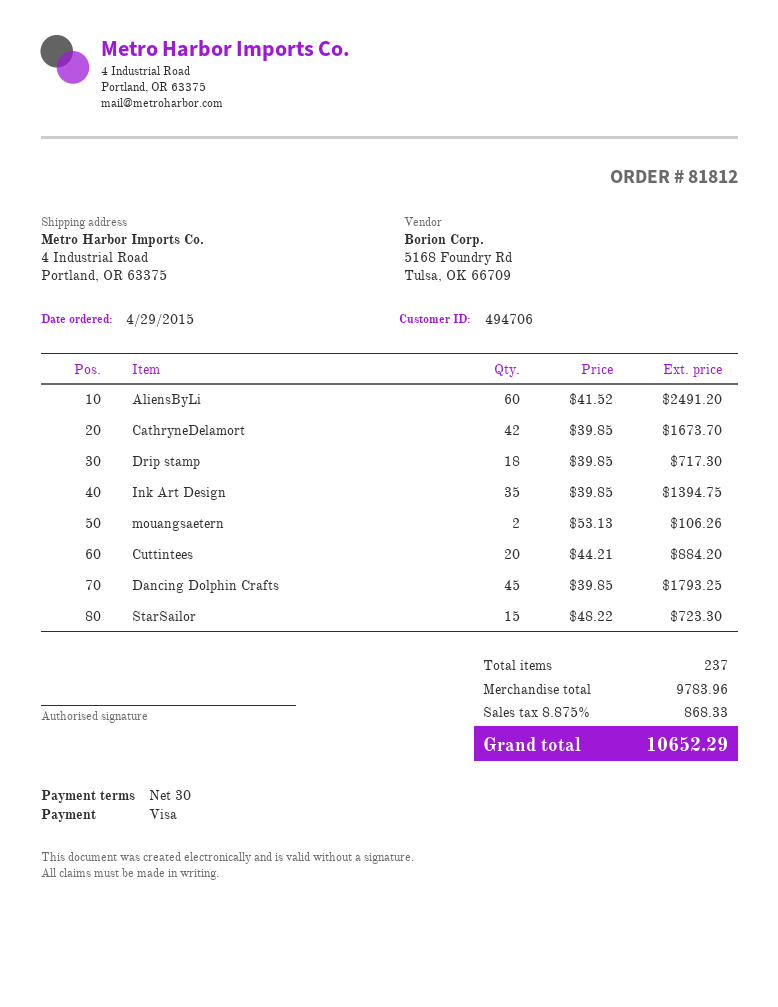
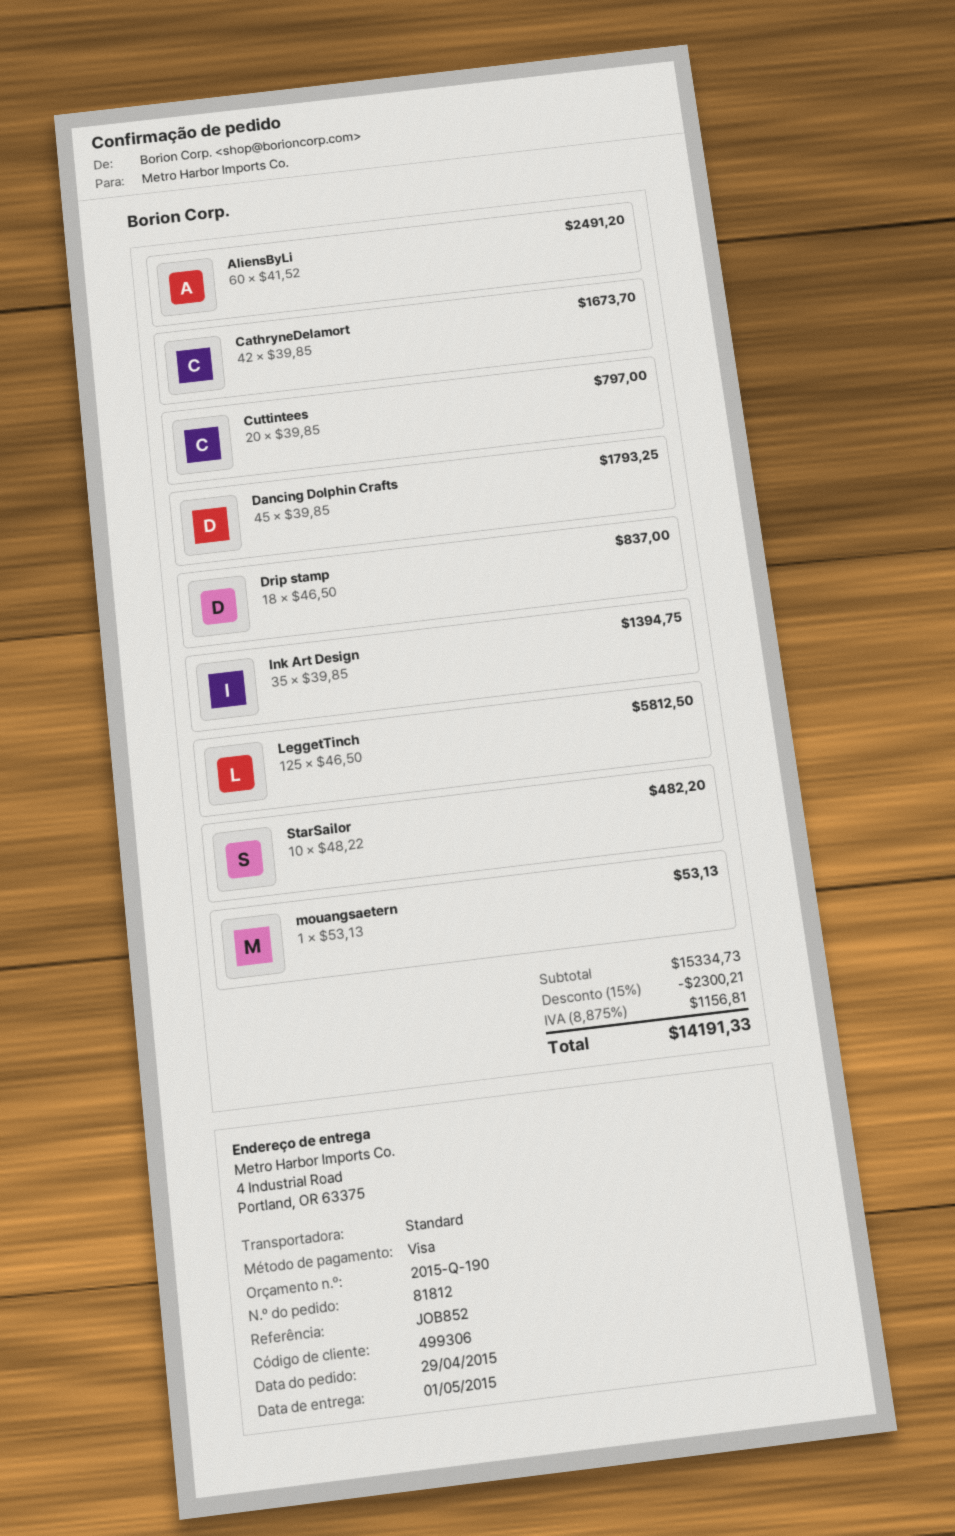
customer number: 494706 -> 499306
Drip stamp: 18 x 39.85 = 717.30 -> 18 x 46.50 = 837.00
mouangsaetern: 2 x 53.13 = 106.26 -> 1 x 53.13 = 53.13
Cuttintees: 20 x 44.21 = 884.20 -> 20 x 39.85 = 797.00
StarSailor: 15 x 48.22 = 723.30 -> 10 x 48.22 = 482.20
LeggetTinch: none -> 125 x 46.50 = 5812.50
subtotal: 9783.96 -> 15334.73
discount: none -> 15% = 2300.21
tax: 8.875% = 868.33 -> 8.875% = 1156.81
total: 10652.29 -> 14191.33

